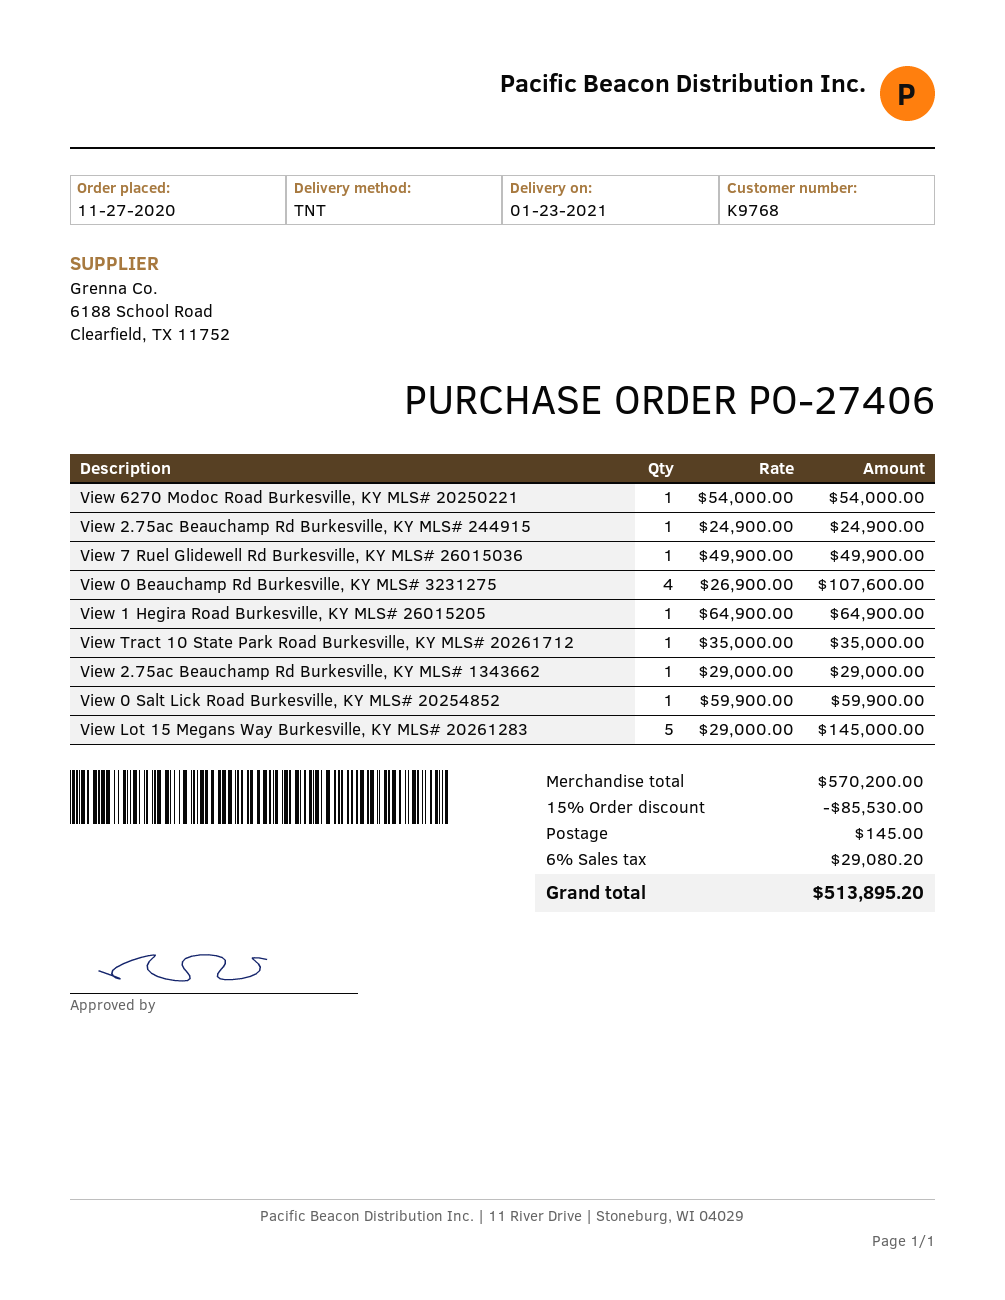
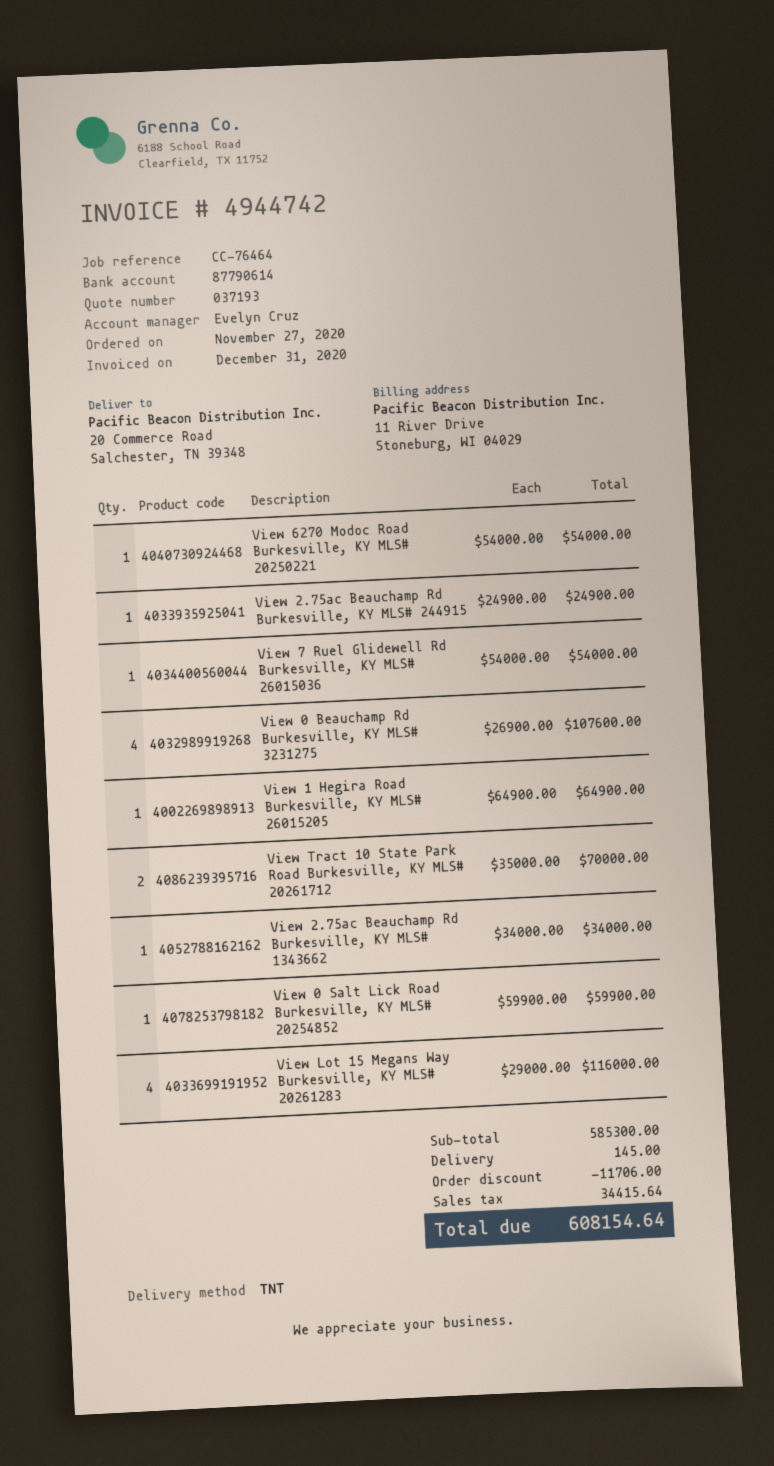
View 7 Ruel Glidewell Rd Burkesville, KY MLS# 26015036: 1 x 49900.00 = 49900.00 -> 1 x 54000.00 = 54000.00
View Tract 10 State Park Road Burkesville, KY MLS# 20261712: 1 x 35000.00 = 35000.00 -> 2 x 35000.00 = 70000.00
View 2.75ac Beauchamp Rd Burkesville, KY MLS# 1343662: 1 x 29000.00 = 29000.00 -> 1 x 34000.00 = 34000.00
View Lot 15 Megans Way Burkesville, KY MLS# 20261283: 5 x 29000.00 = 145000.00 -> 4 x 29000.00 = 116000.00
subtotal: 570200.00 -> 585300.00
discount: 85530.00 -> 11706.00
tax: 29080.20 -> 34415.64
total: 513895.20 -> 608154.64

